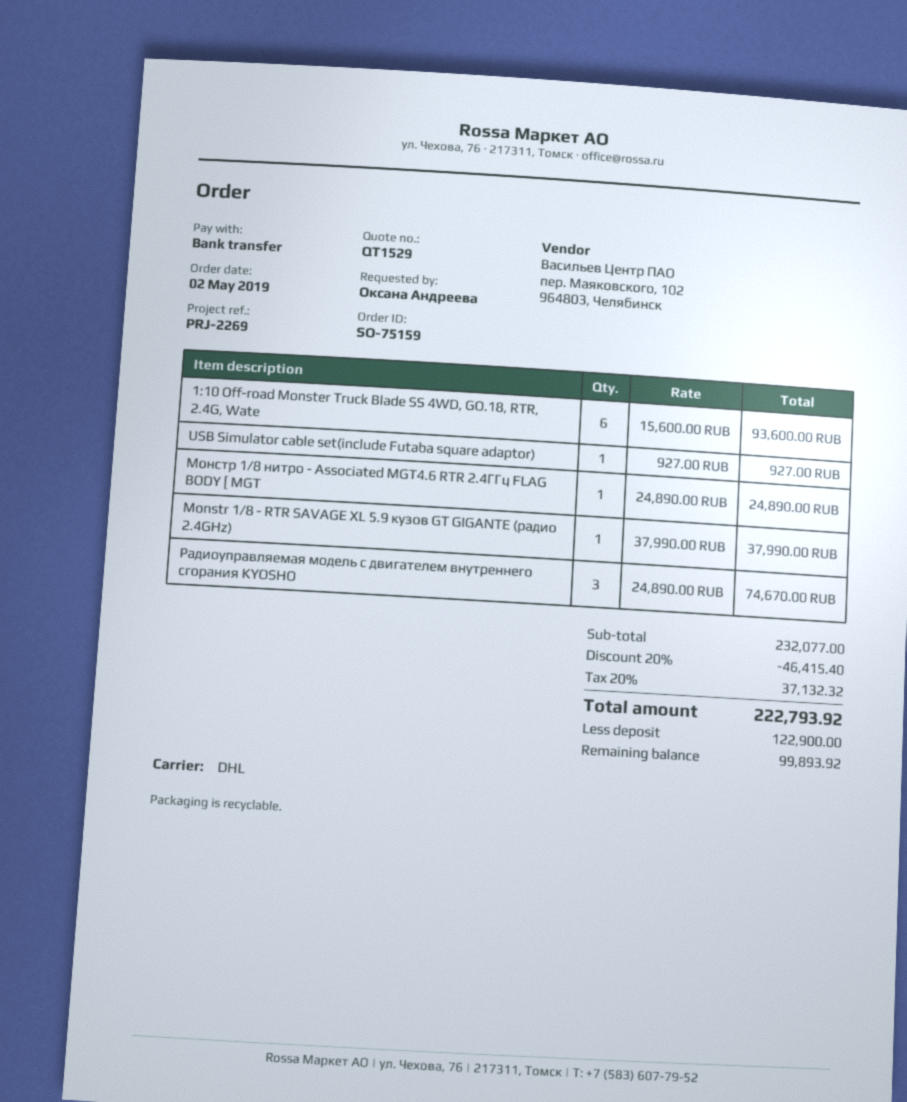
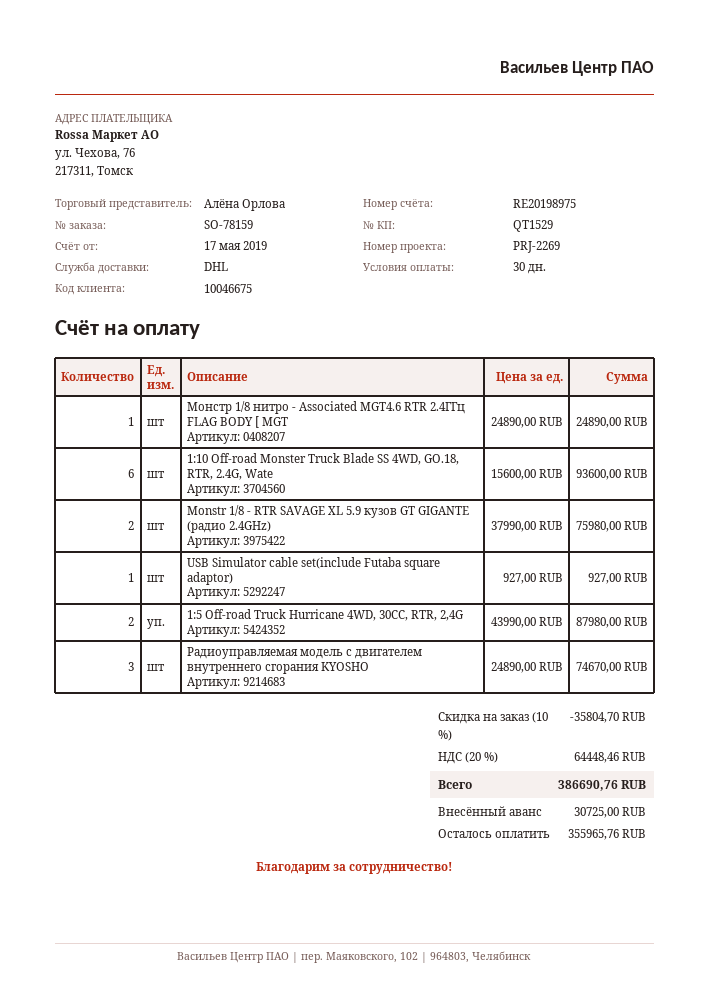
order number: SO-75159 -> SO-78159
Monstr 1/8 - RTR SAVAGE XL 5.9 кузов GT GIGANTE (радио 2.4GHz): 1 x 37990.00 = 37990.00 -> 2 x 37990.00 = 75980.00
1:5 Off-road Truck Hurricane 4WD, 30CC, RTR, 2,4G: none -> 2 x 43990.00 = 87980.00
discount: 20% = 46415.40 -> 10% = 35804.70
tax: 20% = 37132.32 -> 20% = 64448.46
total: 222793.92 -> 386690.76
deposit: 122900.00 -> 30725.00
balance: 99893.92 -> 355965.76

